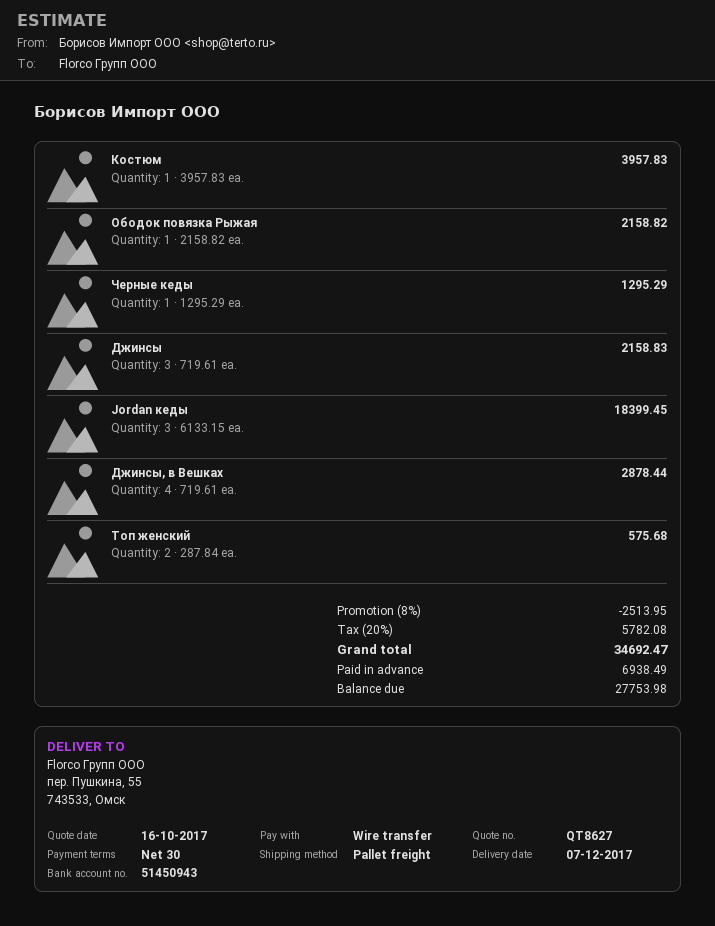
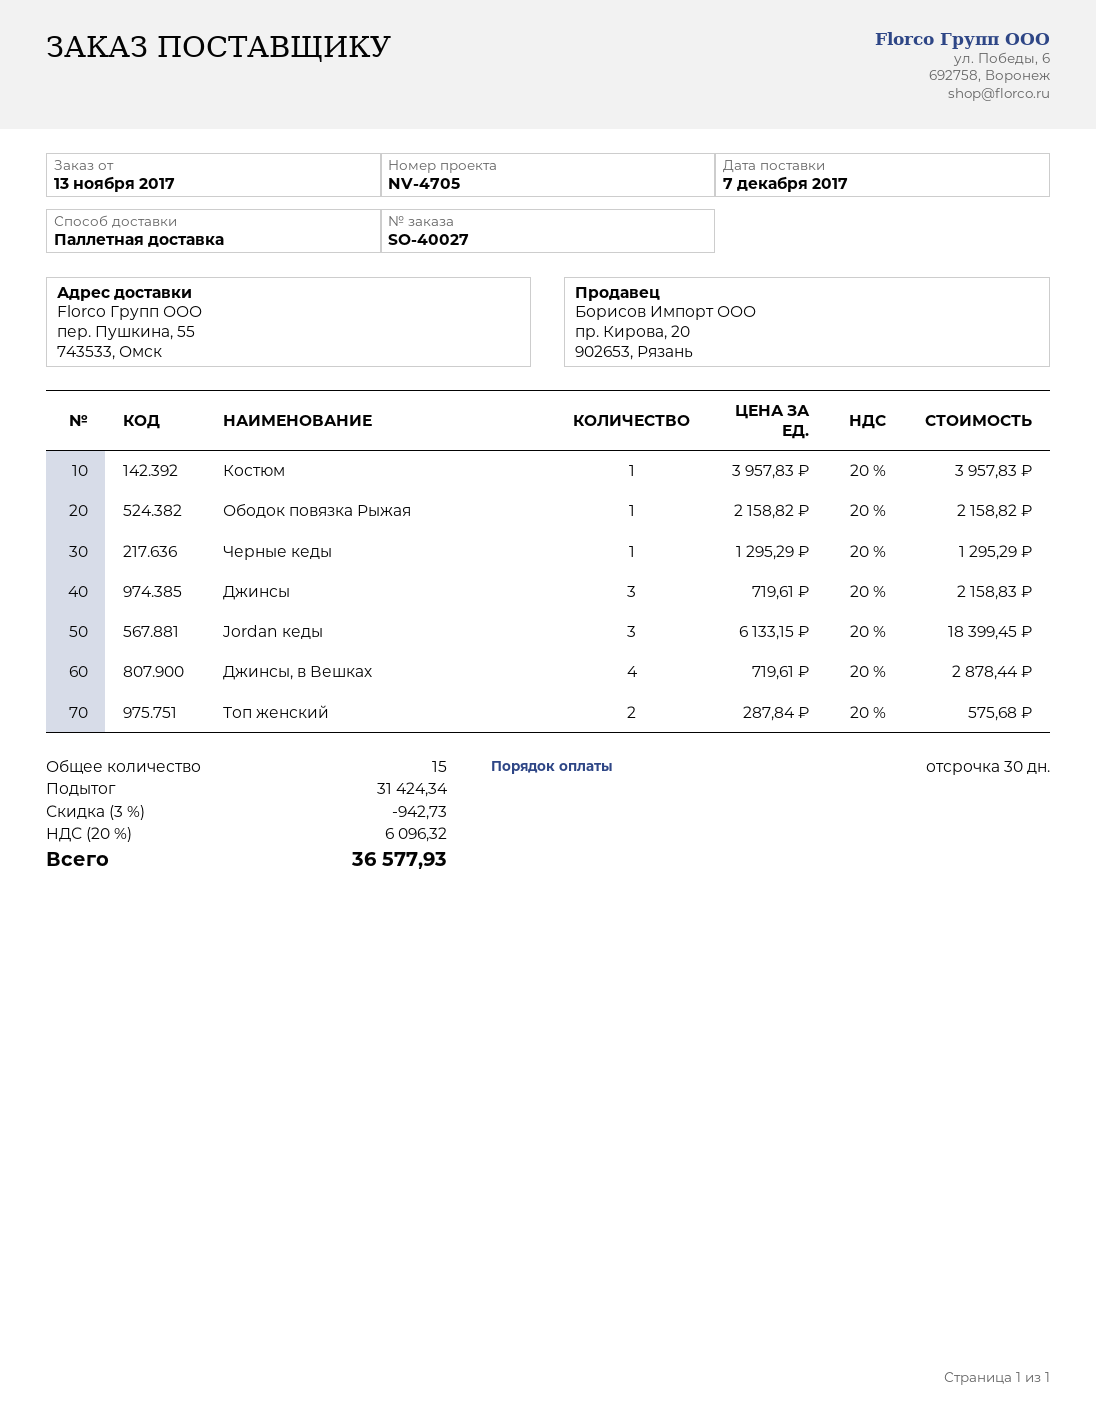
discount: 8% = 2513.95 -> 3% = 942.73
tax: 20% = 5782.08 -> 20% = 6096.32
total: 34692.47 -> 36577.93

